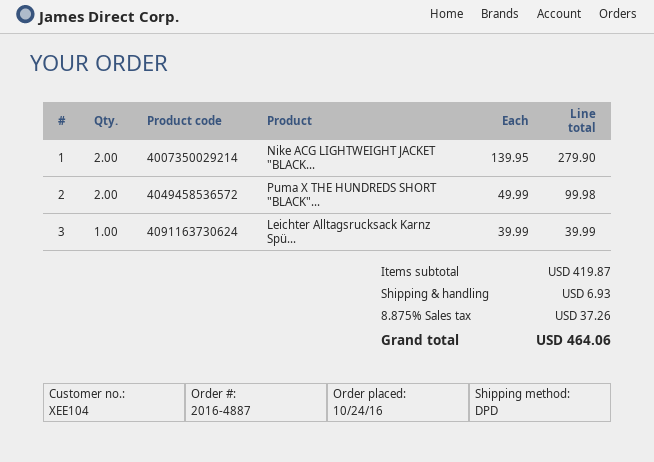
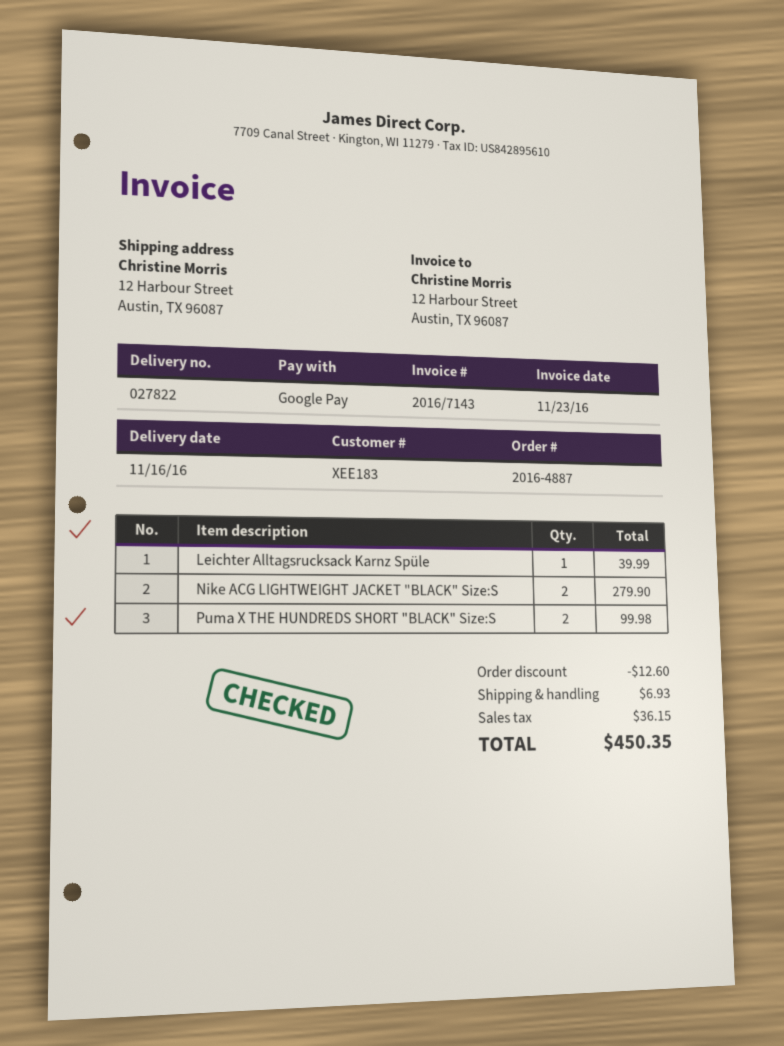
customer number: XEE104 -> XEE183
discount: none -> 12.60
tax: 37.26 -> 36.15
total: 464.06 -> 450.35

